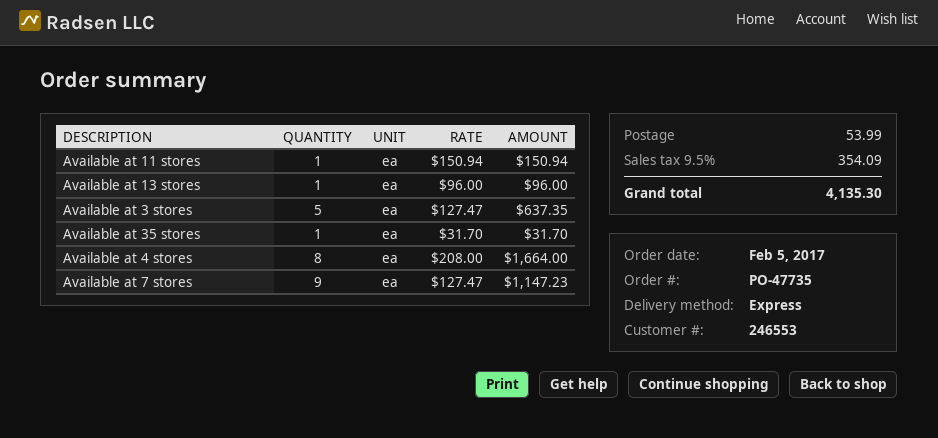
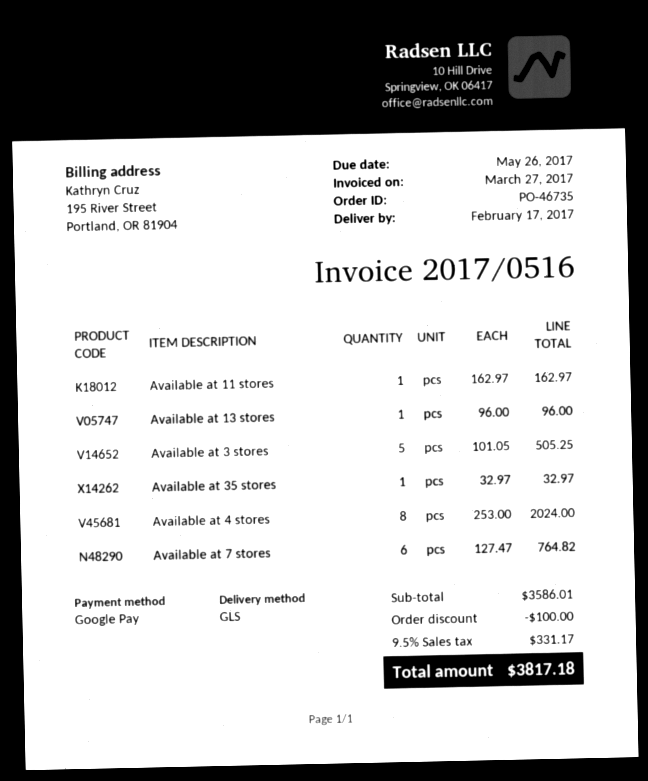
order number: PO-47735 -> PO-46735
shipping method: express -> GLS
Available at 11 stores: 1 x 150.94 = 150.94 -> 1 x 162.97 = 162.97
Available at 3 stores: 5 x 127.47 = 637.35 -> 5 x 101.05 = 505.25
Available at 35 stores: 1 x 31.70 = 31.70 -> 1 x 32.97 = 32.97
Available at 4 stores: 8 x 208.00 = 1664.00 -> 8 x 253.00 = 2024.00
Available at 7 stores: 9 x 127.47 = 1147.23 -> 6 x 127.47 = 764.82
discount: none -> 100.00
shipping: 53.99 -> none
tax: 9.5% = 354.09 -> 9.5% = 331.17
total: 4135.30 -> 3817.18

